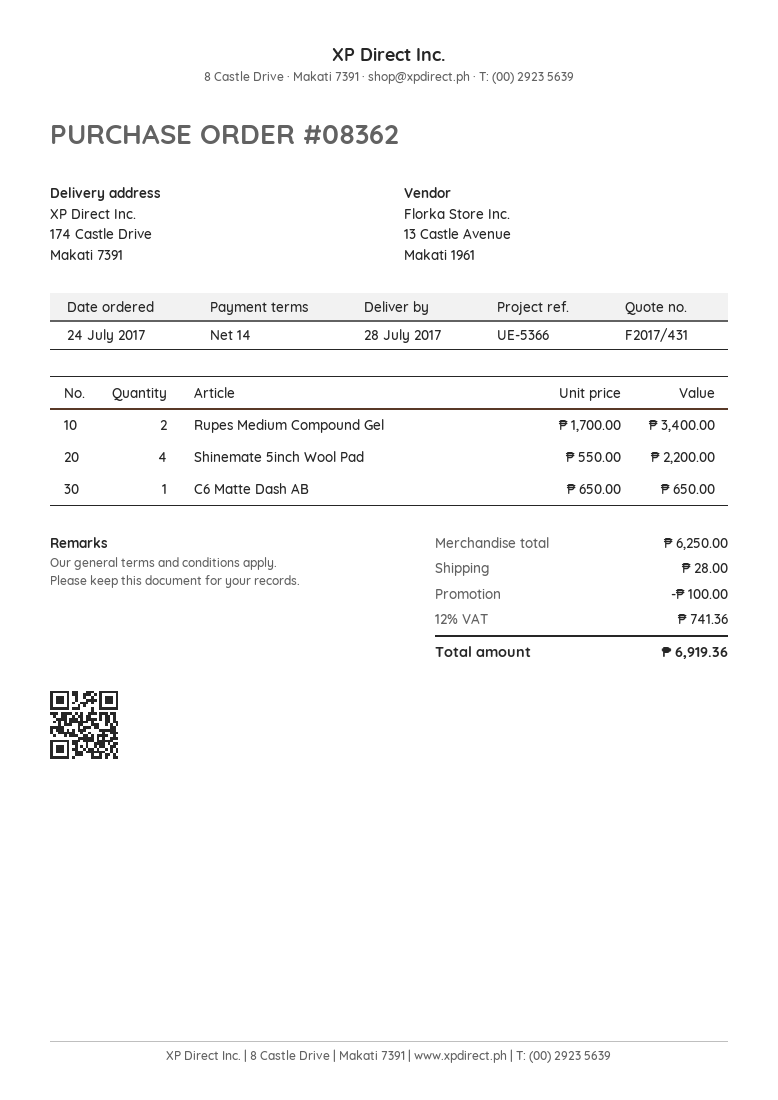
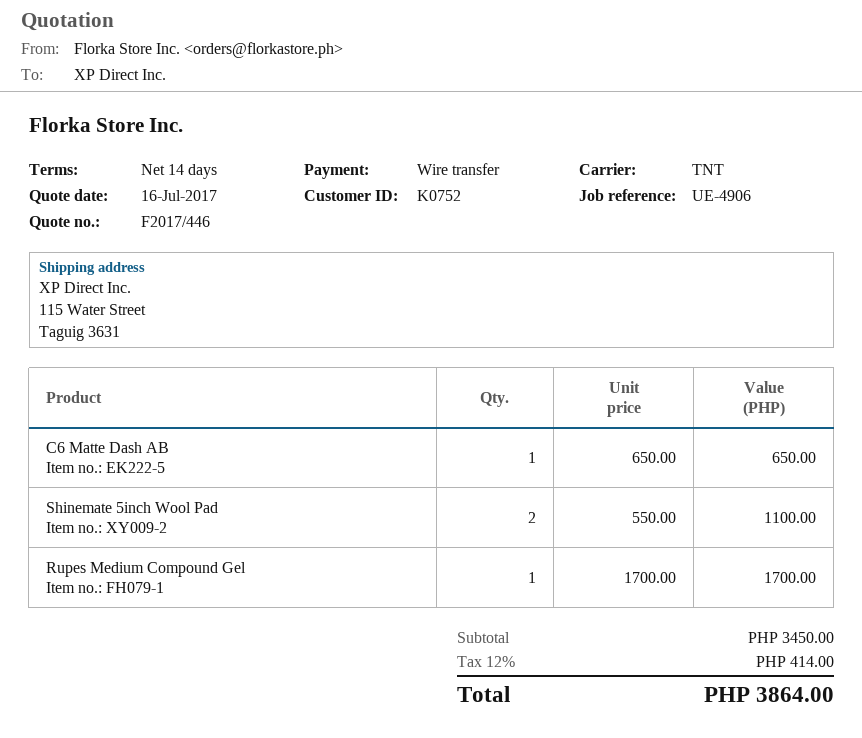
quote number: F2017/431 -> F2017/446
reference: UE-5366 -> UE-4906
ship to: 174 Castle Drive, Makati 7391 -> 115 Water Street, Taguig 3631
Rupes Medium Compound Gel: 2 x 1700.00 = 3400.00 -> 1 x 1700.00 = 1700.00
Shinemate 5inch Wool Pad: 4 x 550.00 = 2200.00 -> 2 x 550.00 = 1100.00
subtotal: 6250.00 -> 3450.00
discount: 100.00 -> none
shipping: 28.00 -> none
tax: 12% = 741.36 -> 12% = 414.00
total: 6919.36 -> 3864.00

